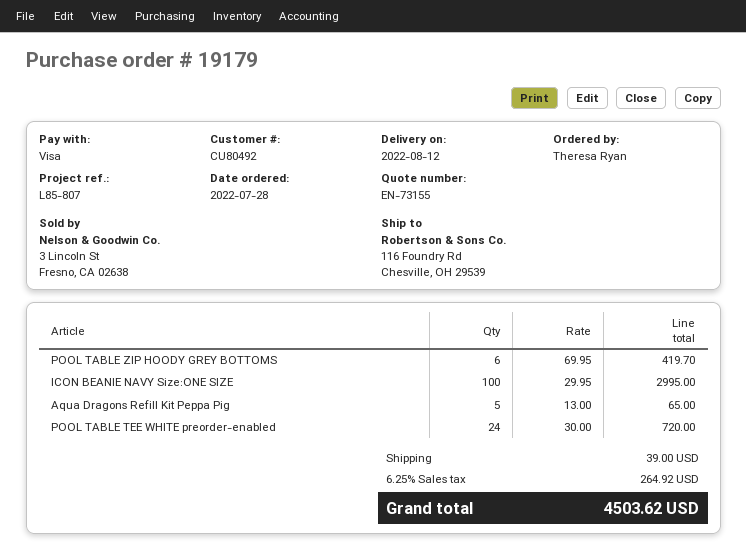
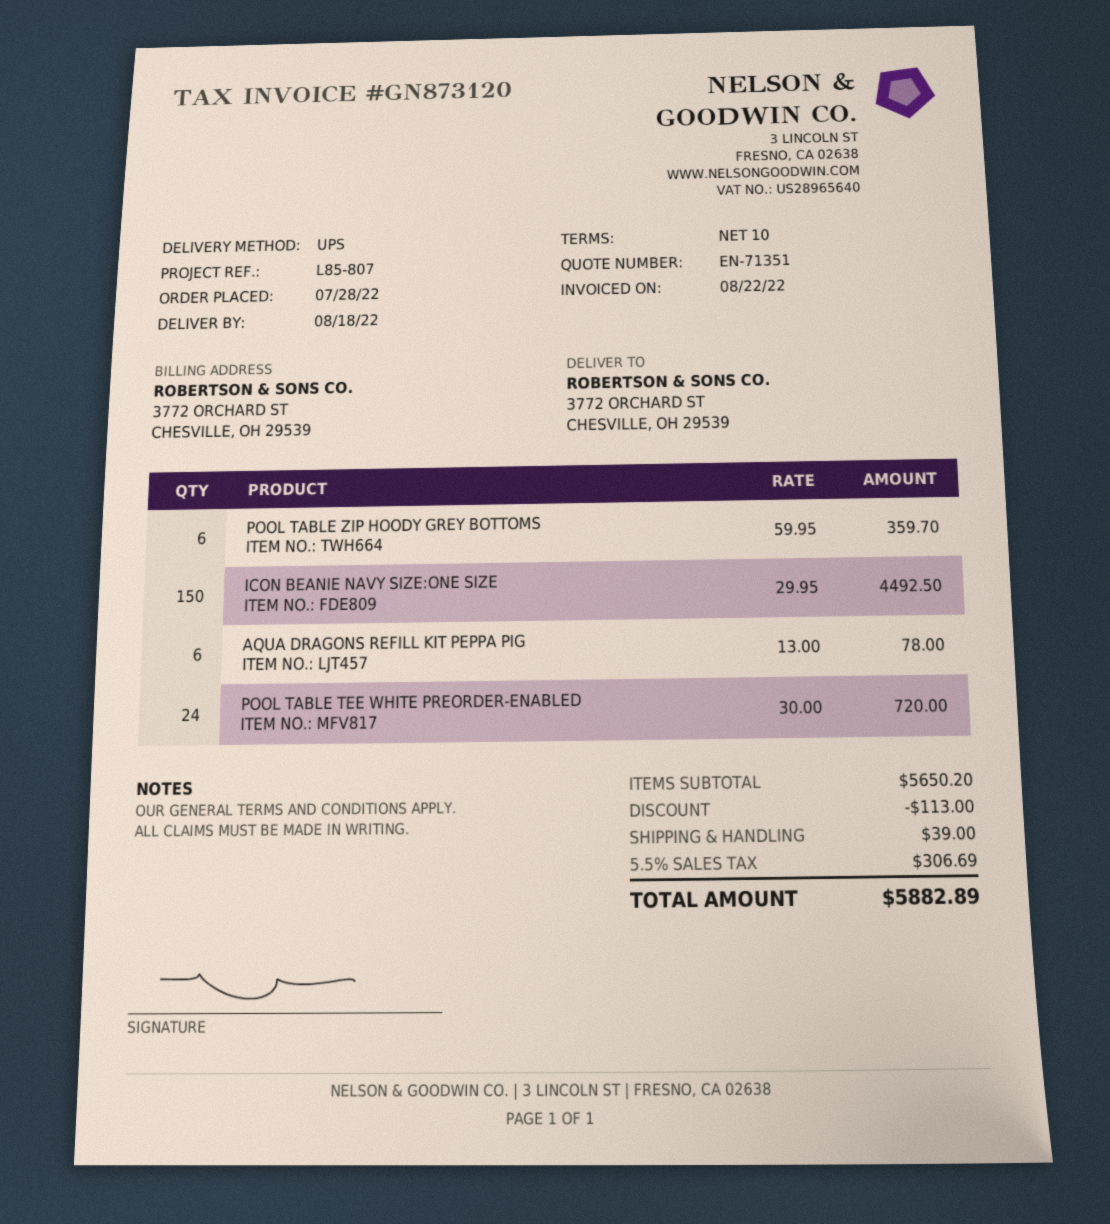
quote number: EN-73155 -> EN-71351
delivery date: 2022-08-12 -> 2022-08-18
ship to: 116 Foundry Rd, Chesville, OH 29539 -> 3772 ORCHARD ST, CHESVILLE, OH 29539
POOL TABLE ZIP HOODY GREY BOTTOMS: 6 x 69.95 = 419.70 -> 6 x 59.95 = 359.70
ICON BEANIE NAVY Size:ONE SIZE: 100 x 29.95 = 2995.00 -> 150 x 29.95 = 4492.50
Aqua Dragons Refill Kit Peppa Pig: 5 x 13.00 = 65.00 -> 6 x 13.00 = 78.00
discount: none -> 113.00
tax: 6.25% = 264.92 -> 5.5% = 306.69
total: 4503.62 -> 5882.89

